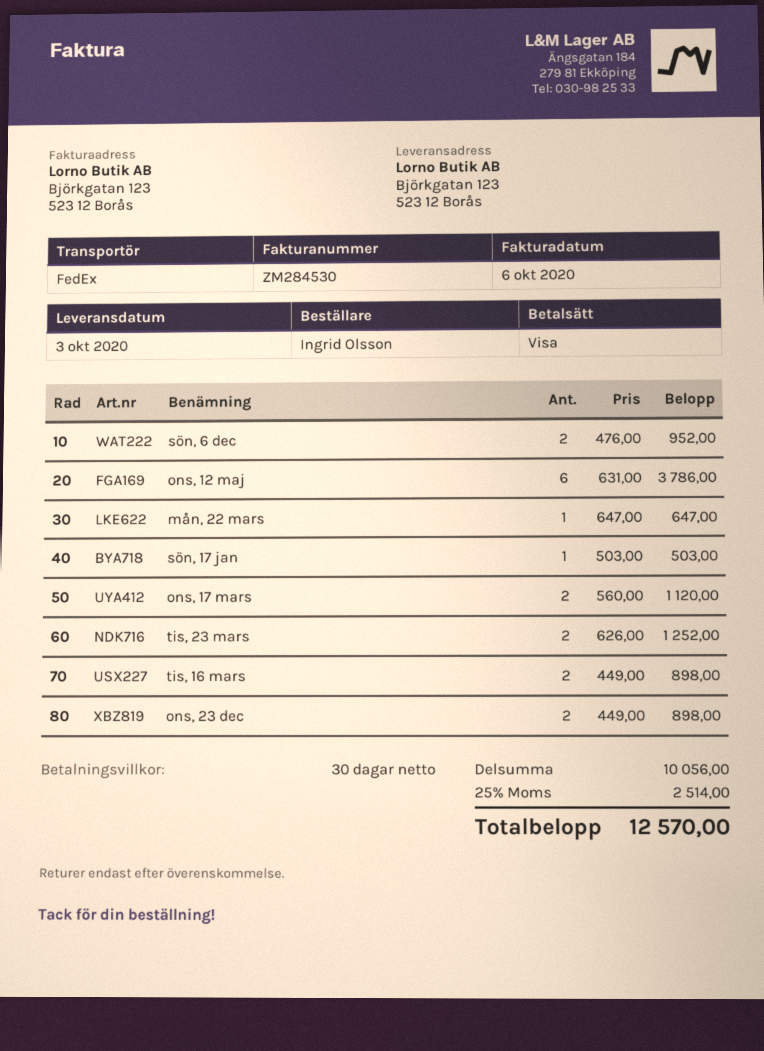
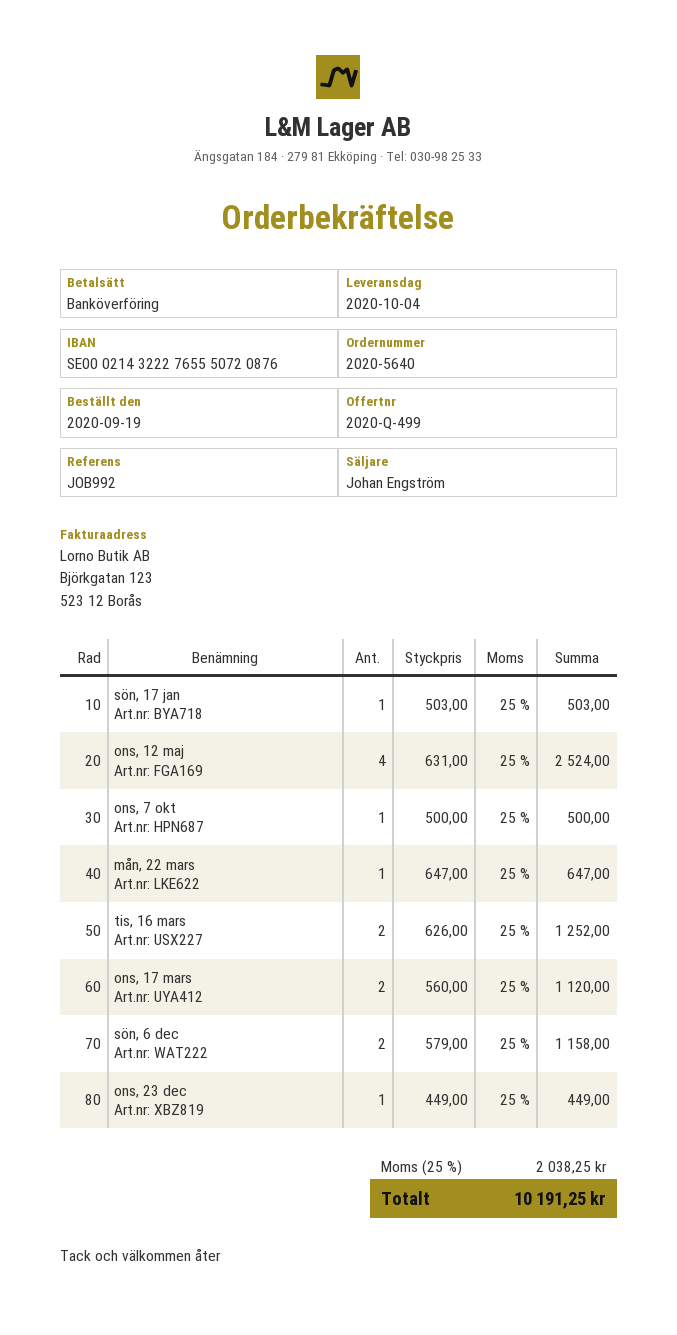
delivery date: 2020-10-03 -> 2020-10-04
payment method: Visa -> bank transfer
sön, 6 dec: 2 x 476.00 = 952.00 -> 2 x 579.00 = 1158.00
ons, 12 maj: 6 x 631.00 = 3786.00 -> 4 x 631.00 = 2524.00
tis, 23 mars: 2 x 626.00 = 1252.00 -> none
tis, 16 mars: 2 x 449.00 = 898.00 -> 2 x 626.00 = 1252.00
ons, 23 dec: 2 x 449.00 = 898.00 -> 1 x 449.00 = 449.00
ons, 7 okt: none -> 1 x 500.00 = 500.00
tax: 25% = 2514.00 -> 25% = 2038.25
total: 12570.00 -> 10191.25

